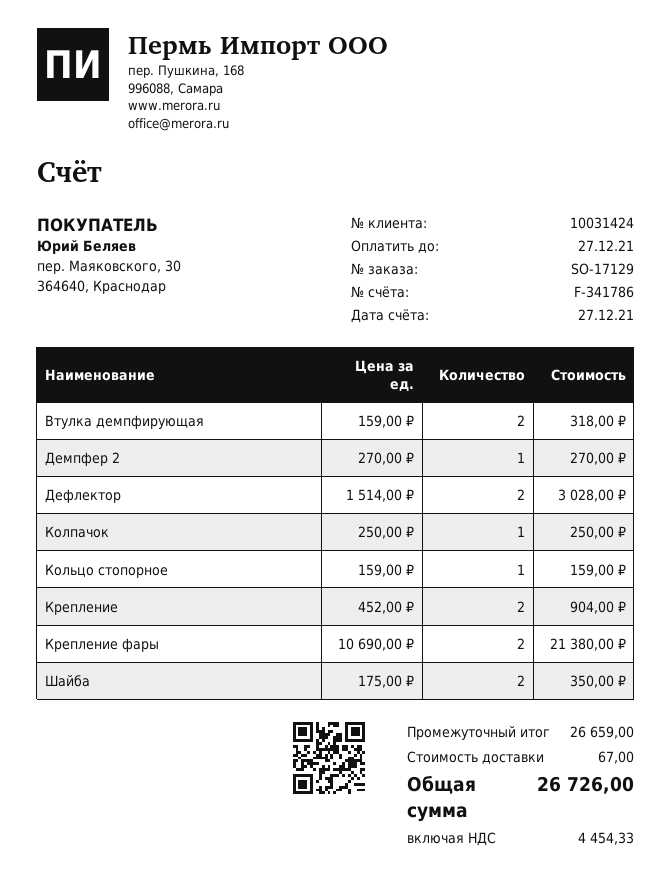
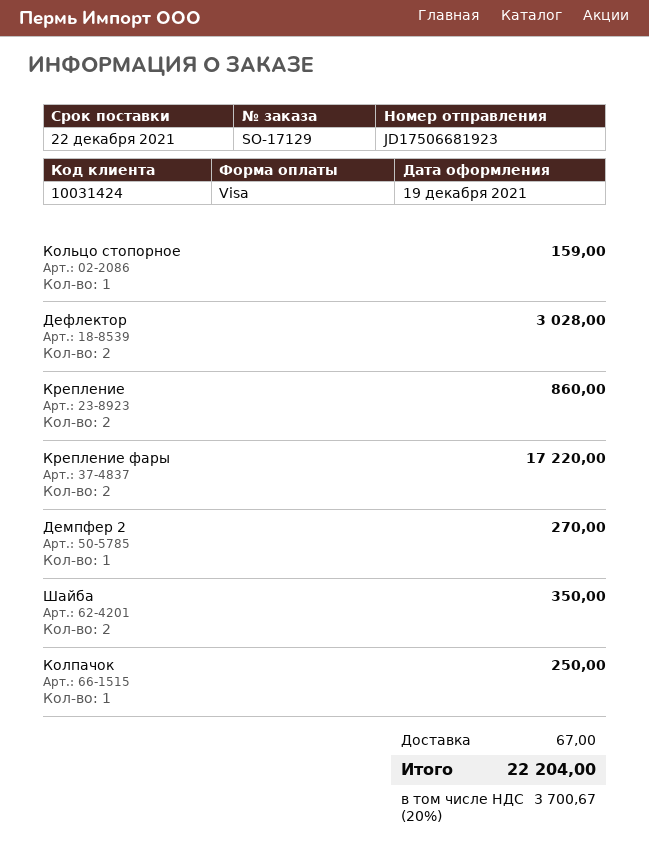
Втулка демпфирующая: 2 for 318.00 -> none
Крепление: 2 for 904.00 -> 2 for 860.00
Крепление фары: 2 for 21380.00 -> 2 for 17220.00
tax: 4454.33 -> 3700.67
total: 26726.00 -> 22204.00

